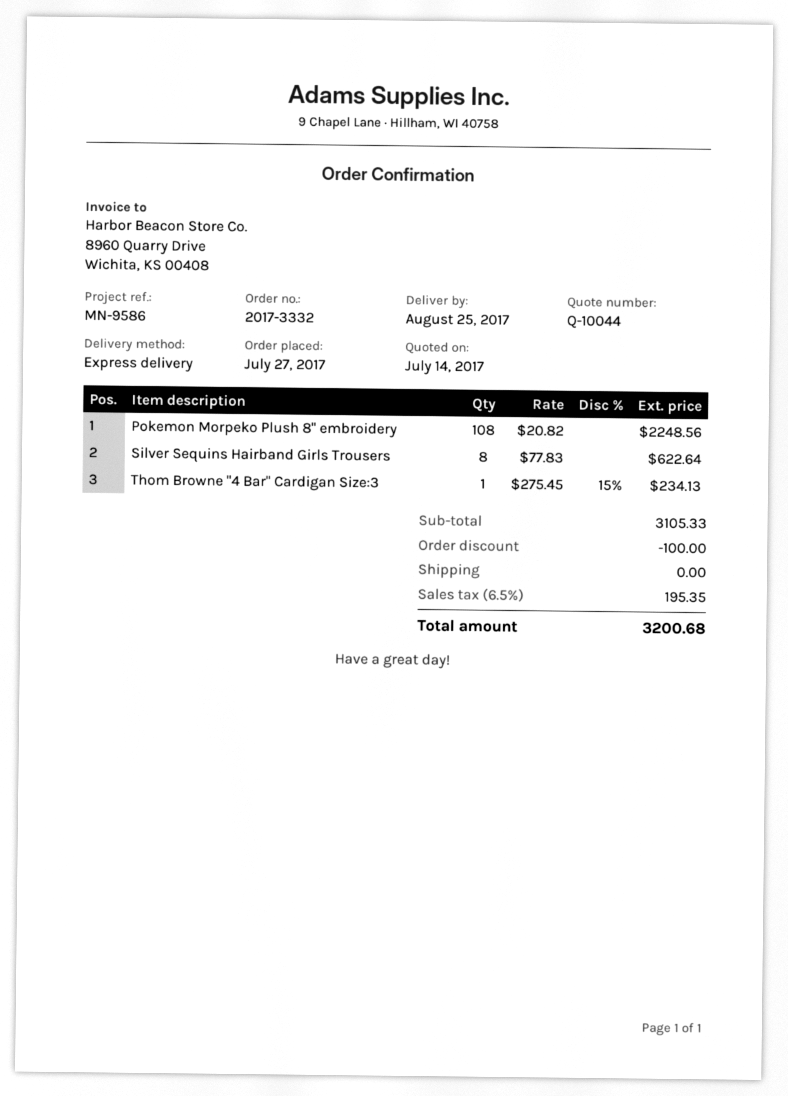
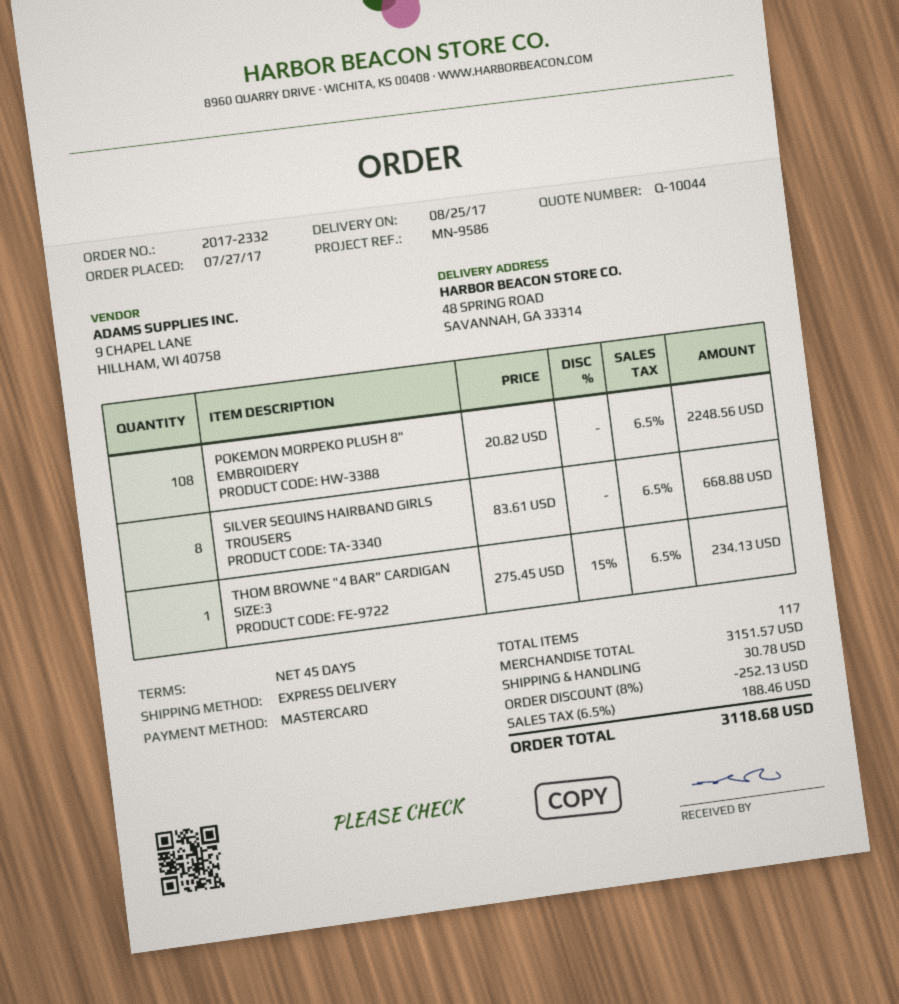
order number: 2017-3332 -> 2017-2332
Silver Sequins Hairband Girls Trousers: 8 x 77.83 = 622.64 -> 8 x 83.61 = 668.88
subtotal: 3105.33 -> 3151.57
discount: 100.00 -> 252.13
shipping: 0.00 -> 30.78
tax: 6.5% = 195.35 -> 6.5% = 188.46
total: 3200.68 -> 3118.68

